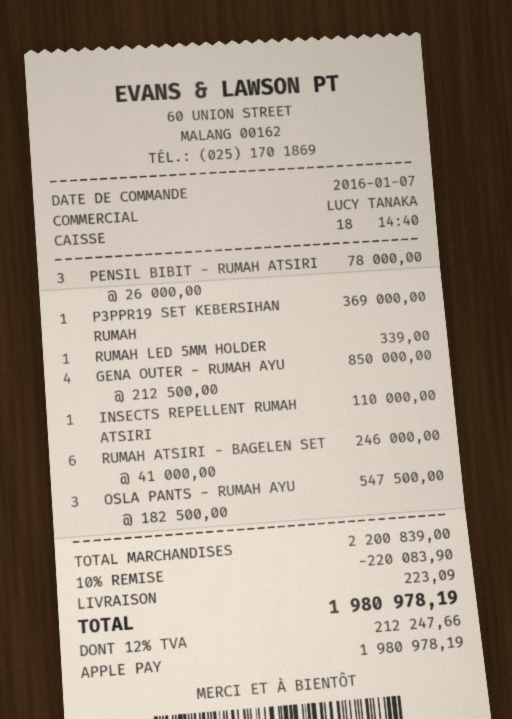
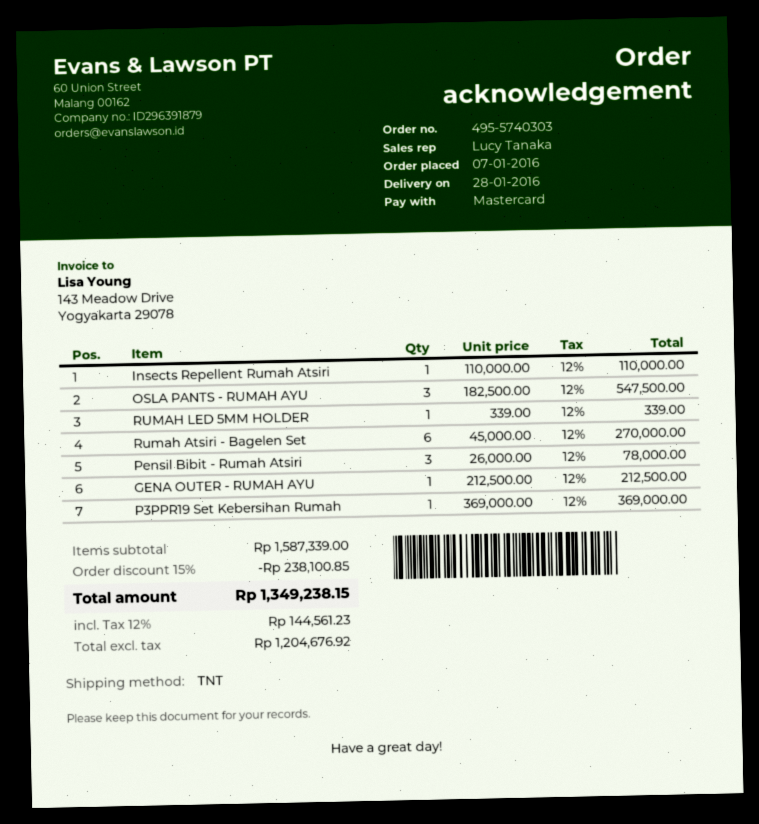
payment method: Apple Pay -> Mastercard
GENA OUTER - RUMAH AYU: 4 x 212500.00 = 850000.00 -> 1 x 212500.00 = 212500.00
RUMAH ATSIRI - BAGELEN SET: 6 x 41000.00 = 246000.00 -> 6 x 45000.00 = 270000.00
subtotal: 2200839.00 -> 1587339.00
discount: 10% = 220083.90 -> 15% = 238100.85
shipping: 223.09 -> none
tax: 12% = 212247.66 -> 12% = 144561.23
total: 1980978.19 -> 1349238.15

